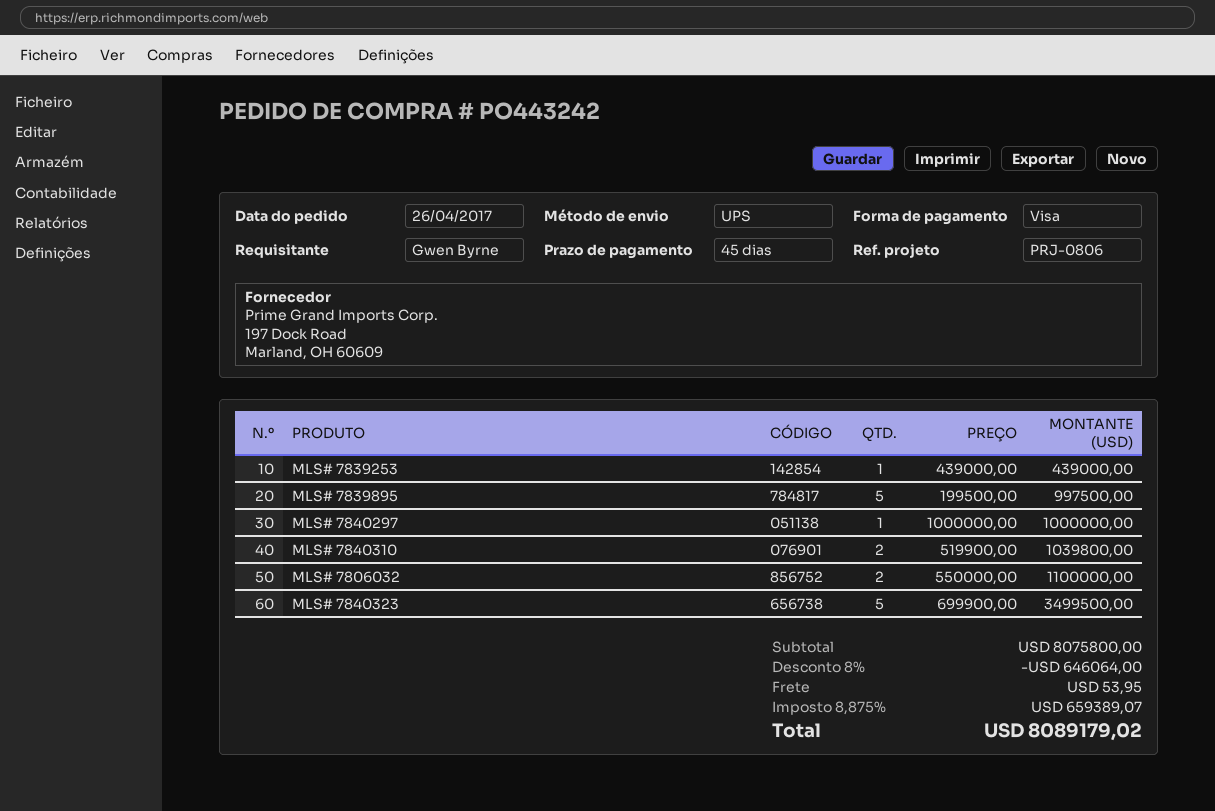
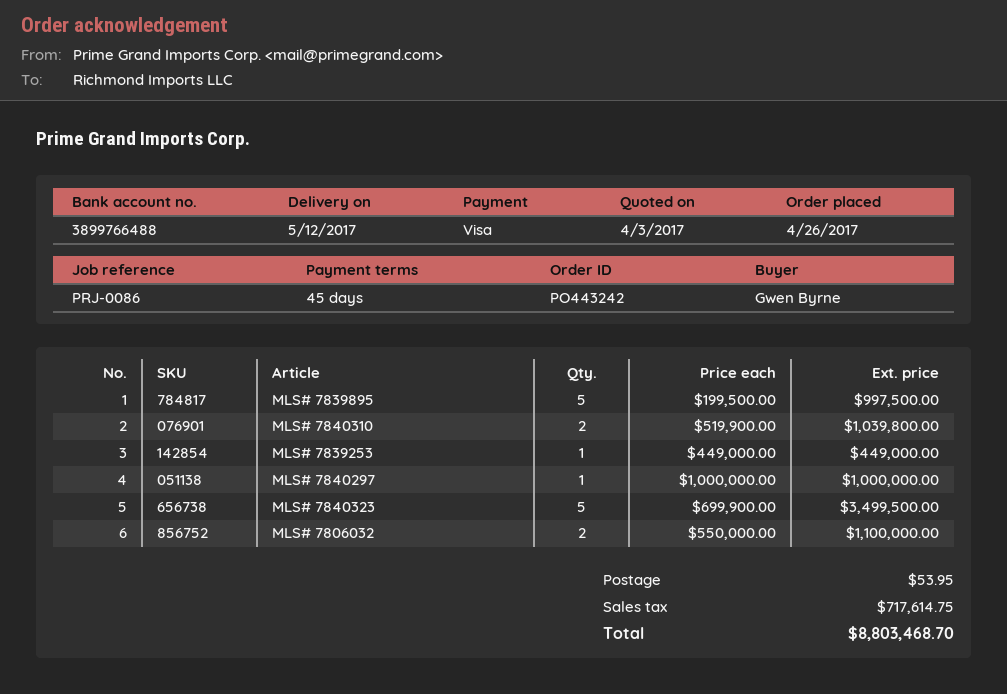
reference: PRJ-0806 -> PRJ-0086
MLS# 7839253: 1 x 439000.00 = 439000.00 -> 1 x 449000.00 = 449000.00
discount: 8% = 646064.00 -> none
tax: 659389.07 -> 717614.75
total: 8089179.02 -> 8803468.70

